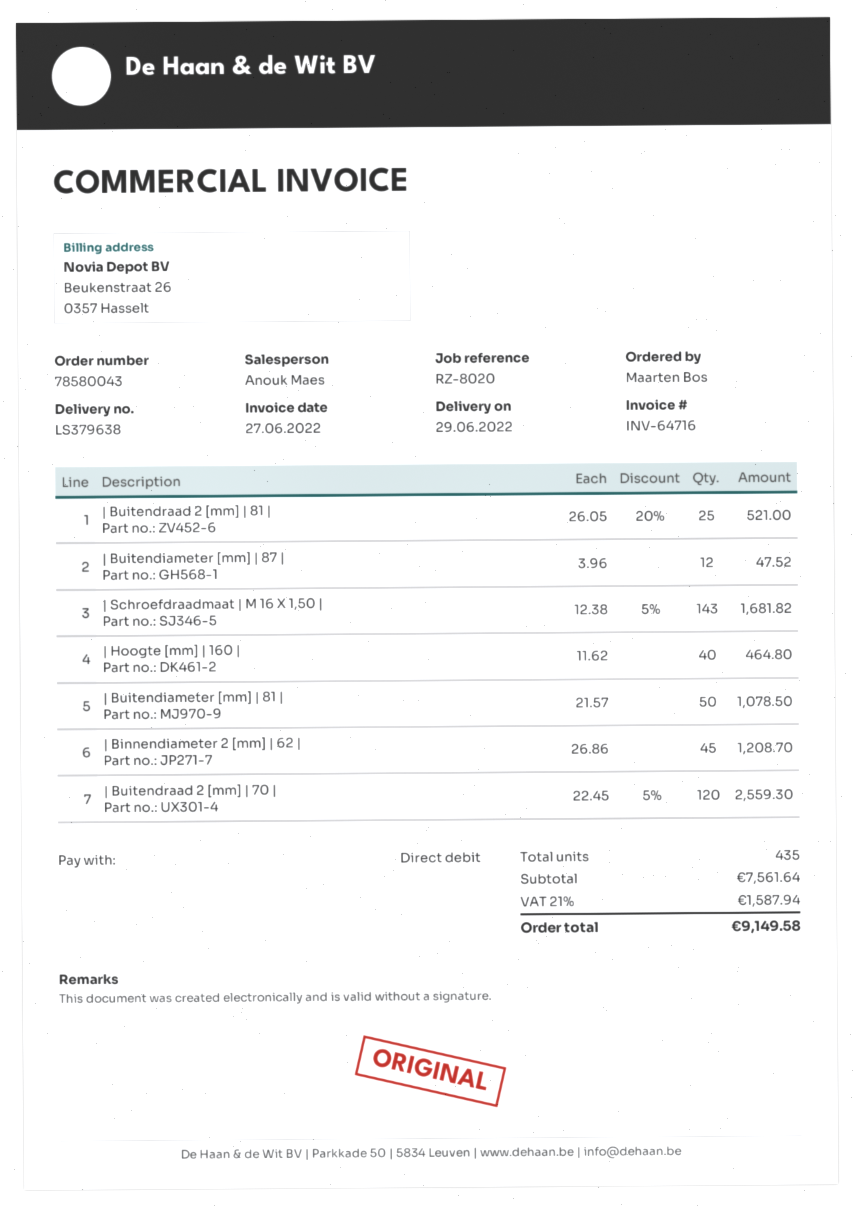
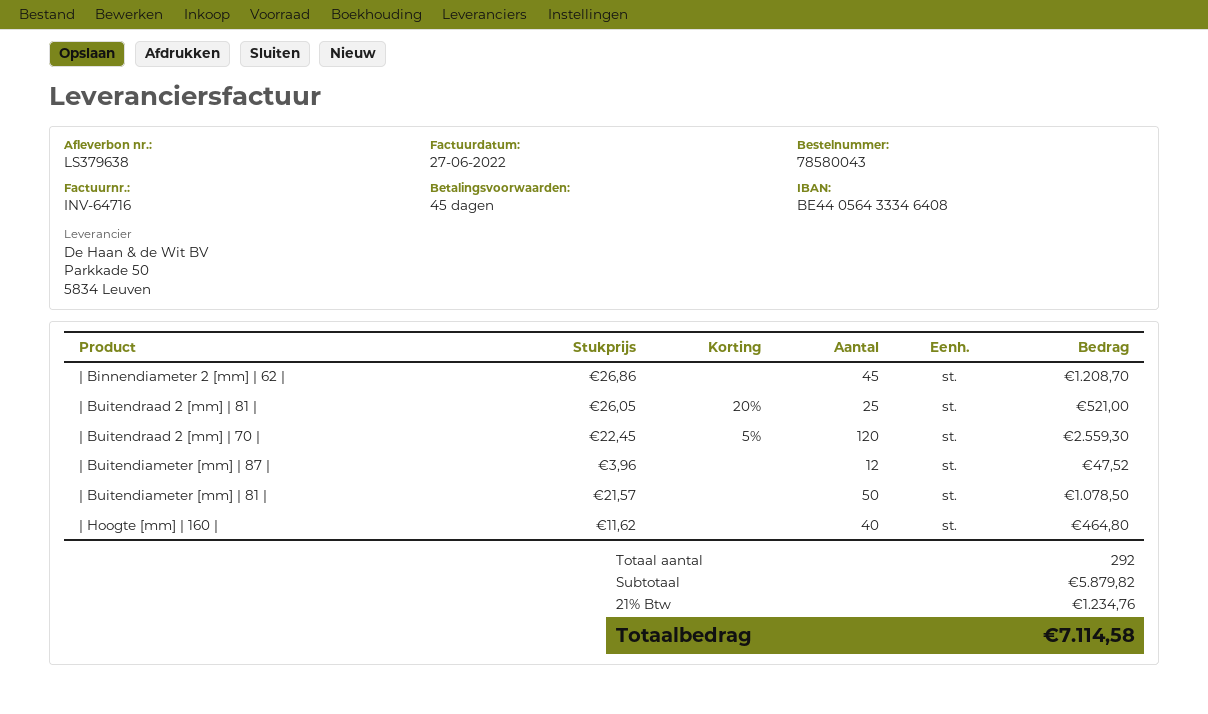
| Schroefdraadmaat | M 16 X 1,50 |: 143 x 12.38 - 5% = 1681.82 -> none
total quantity: 435 -> 292
subtotal: 7561.64 -> 5879.82
tax: 21% = 1587.94 -> 21% = 1234.76
total: 9149.58 -> 7114.58

